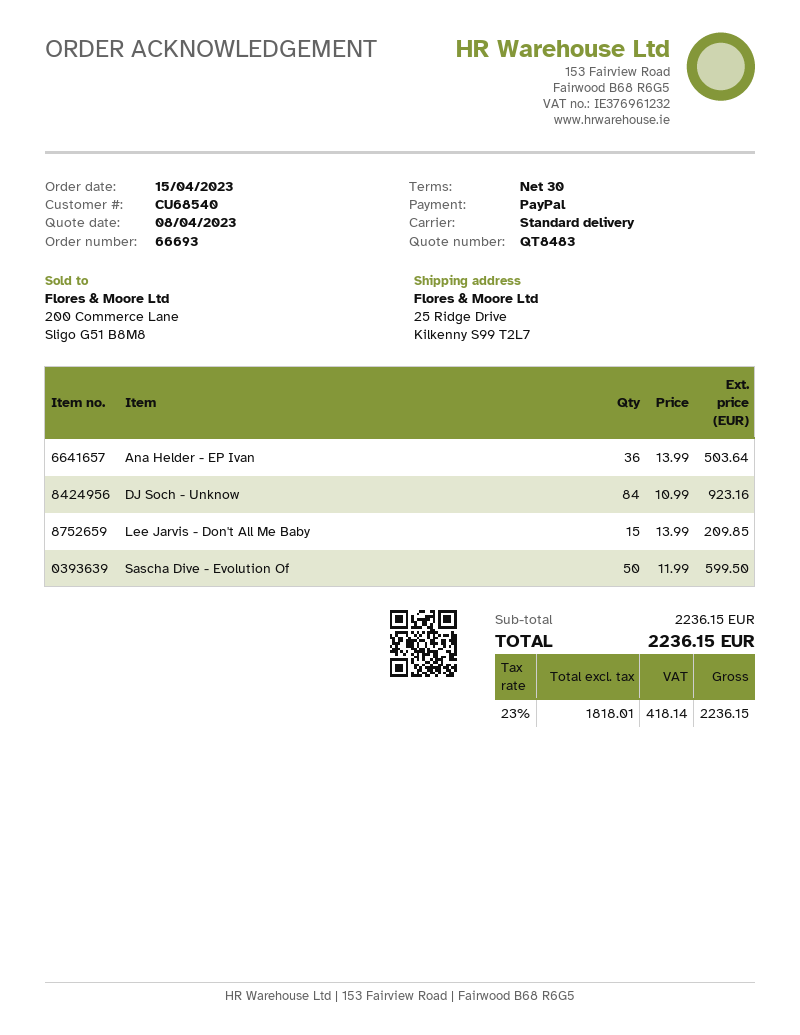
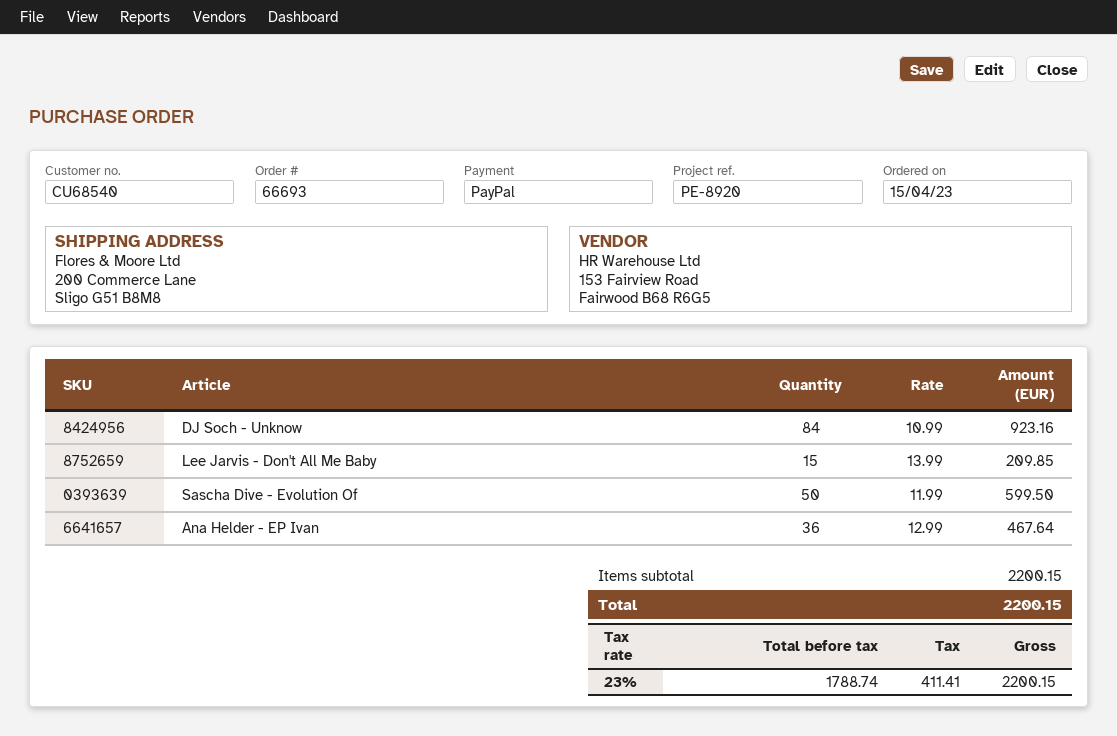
ship to: 25 Ridge Drive, Kilkenny S99 T2L7 -> 200 Commerce Lane, Sligo G51 B8M8
Ana Helder - EP Ivan: 36 x 13.99 = 503.64 -> 36 x 12.99 = 467.64
subtotal: 2236.15 -> 2200.15
net: 1818.01 -> 1788.74
tax: 23% = 418.14 -> 23% = 411.41
total: 2236.15 -> 2200.15

